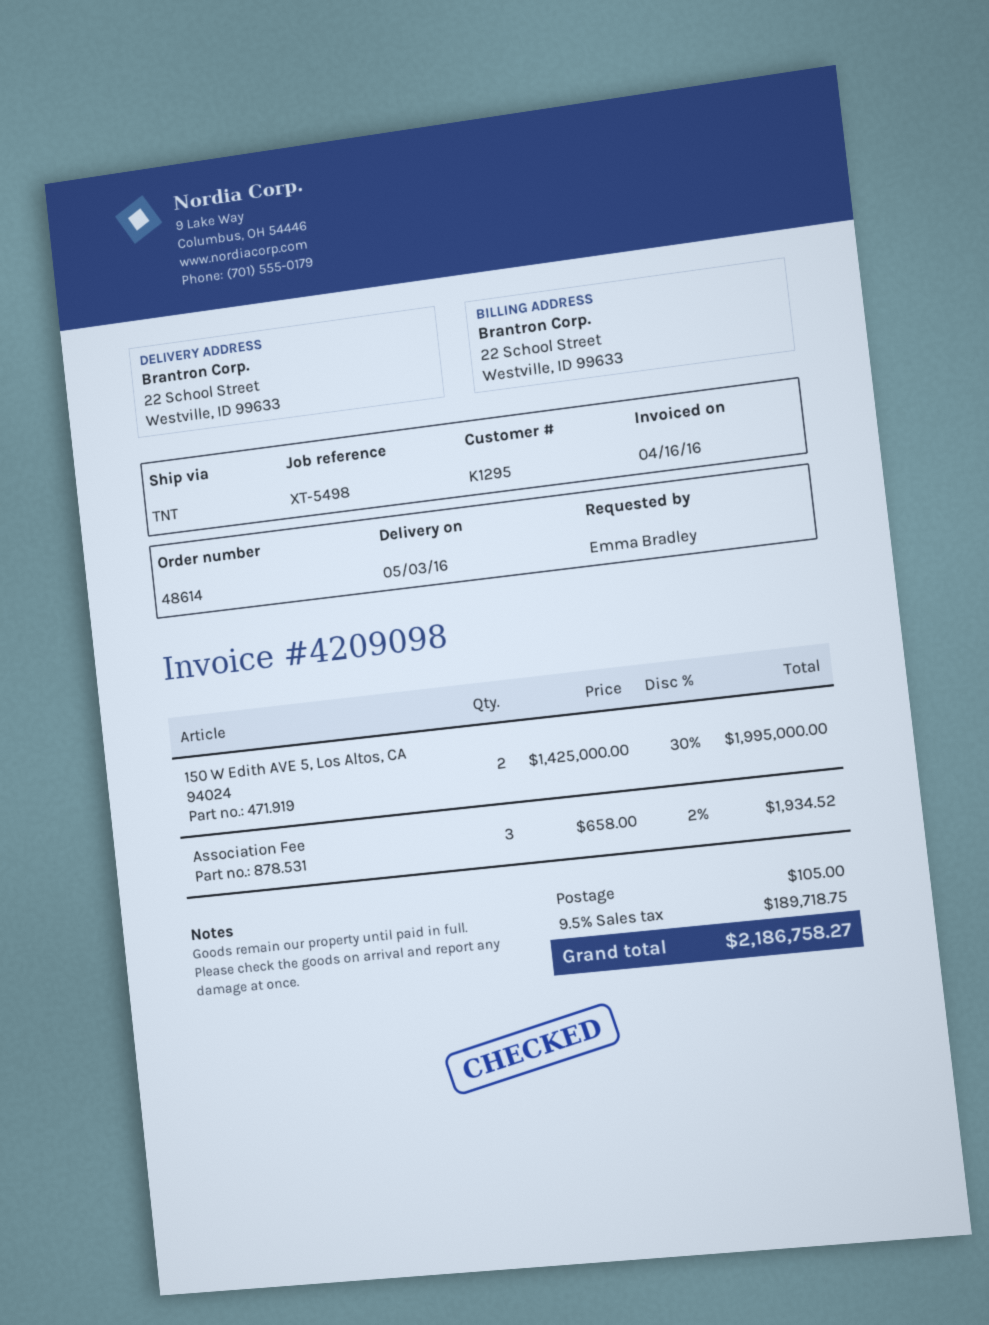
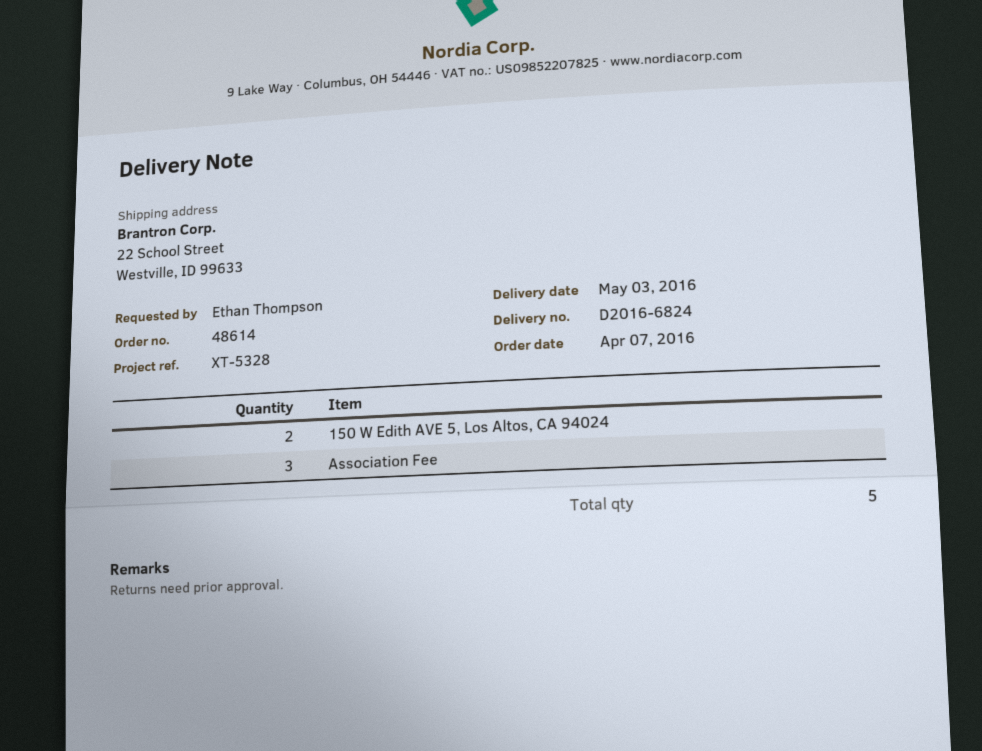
reference: XT-5498 -> XT-5328
ordered by: Emma Bradley -> Ethan Thompson

